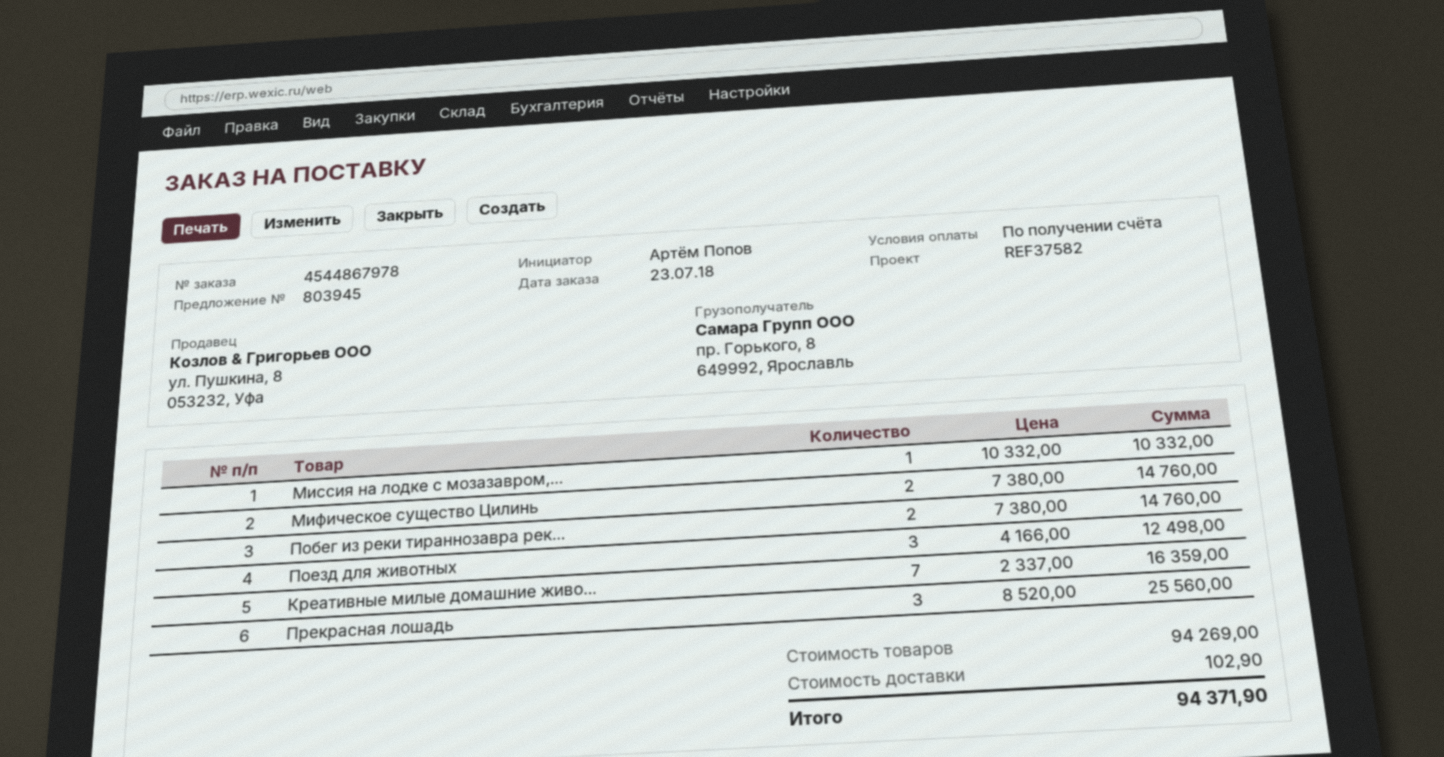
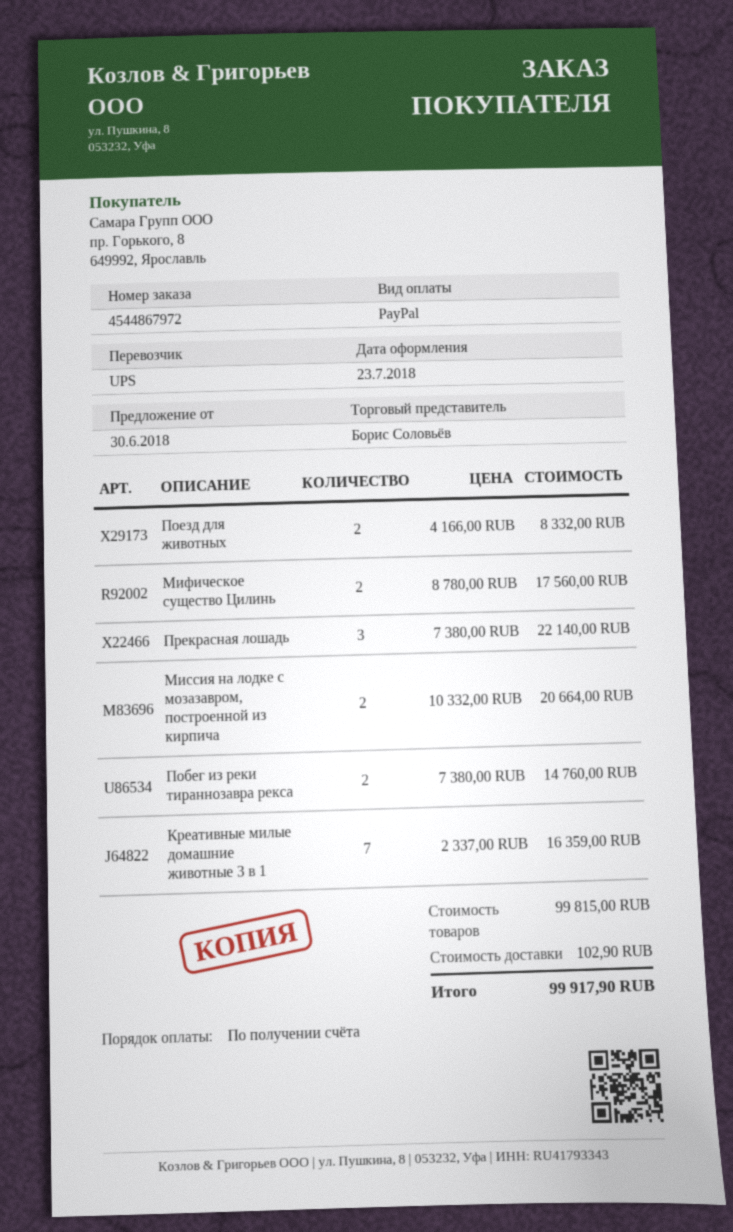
order number: 4544867978 -> 4544867972
Миссия на лодке с мозазавром,...: 1 x 10332.00 = 10332.00 -> 2 x 10332.00 = 20664.00
Мифическое существо Цилинь: 2 x 7380.00 = 14760.00 -> 2 x 8780.00 = 17560.00
Поезд для животных: 3 x 4166.00 = 12498.00 -> 2 x 4166.00 = 8332.00
Прекрасная лошадь: 3 x 8520.00 = 25560.00 -> 3 x 7380.00 = 22140.00
subtotal: 94269.00 -> 99815.00
total: 94371.90 -> 99917.90

